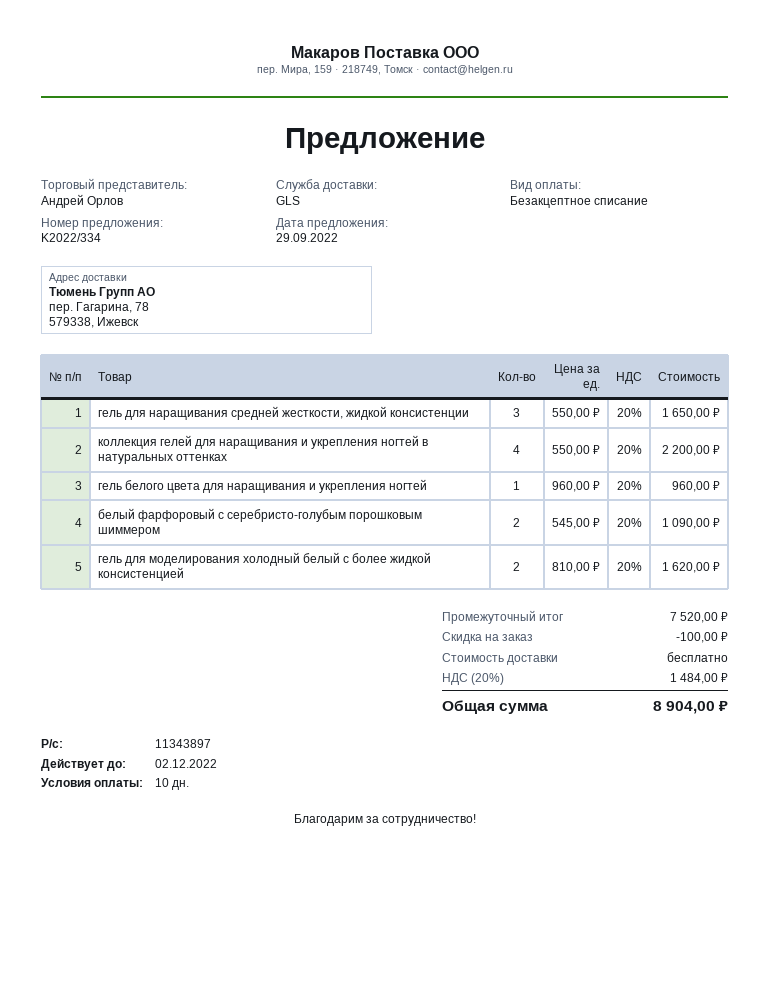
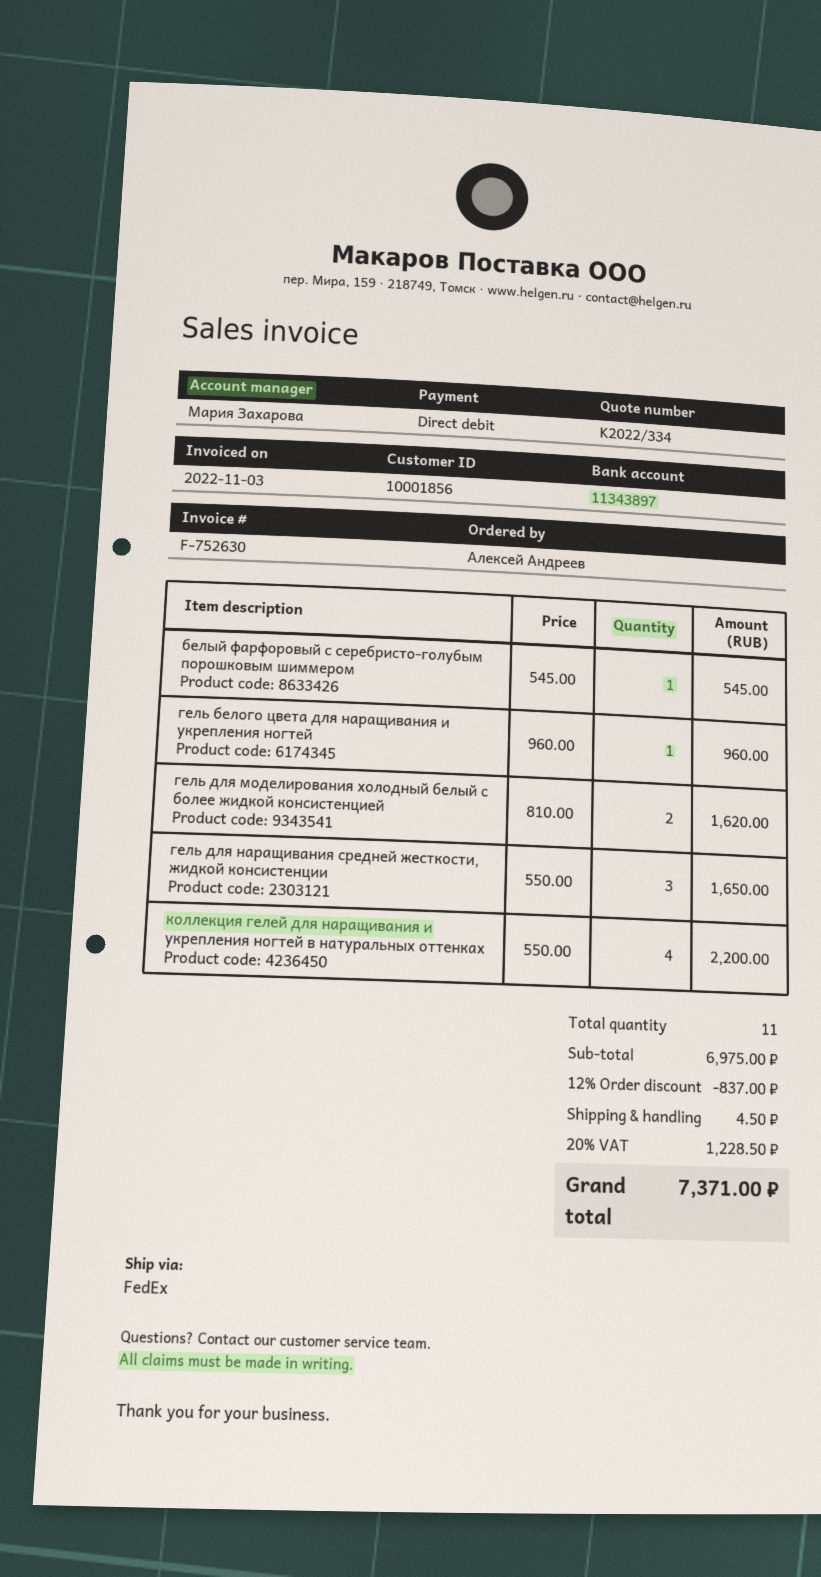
sales rep: Андрей Орлов -> Мария Захарова
shipping method: GLS -> FedEx
белый фарфоровый с серебристо-голубым порошковым шиммером: 2 x 545.00 = 1090.00 -> 1 x 545.00 = 545.00
subtotal: 7520.00 -> 6975.00
discount: 100.00 -> 837.00
shipping: 0.00 -> 4.50
tax: 20% = 1484.00 -> 20% = 1228.50
total: 8904.00 -> 7371.00

